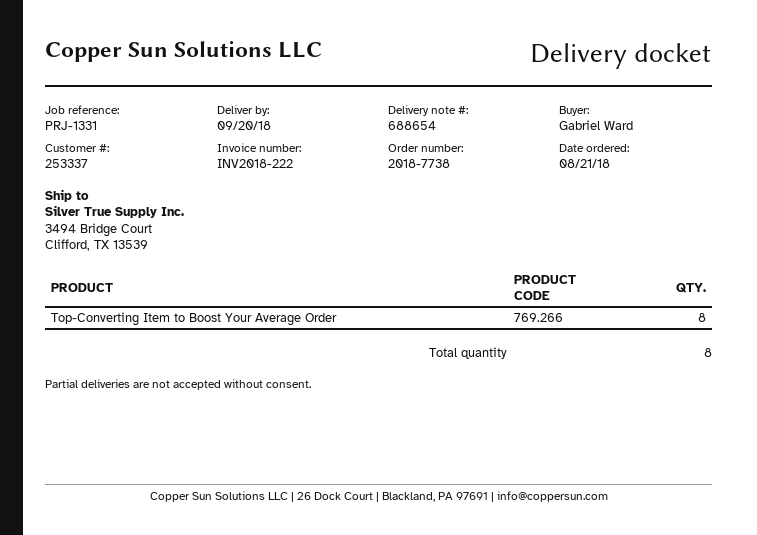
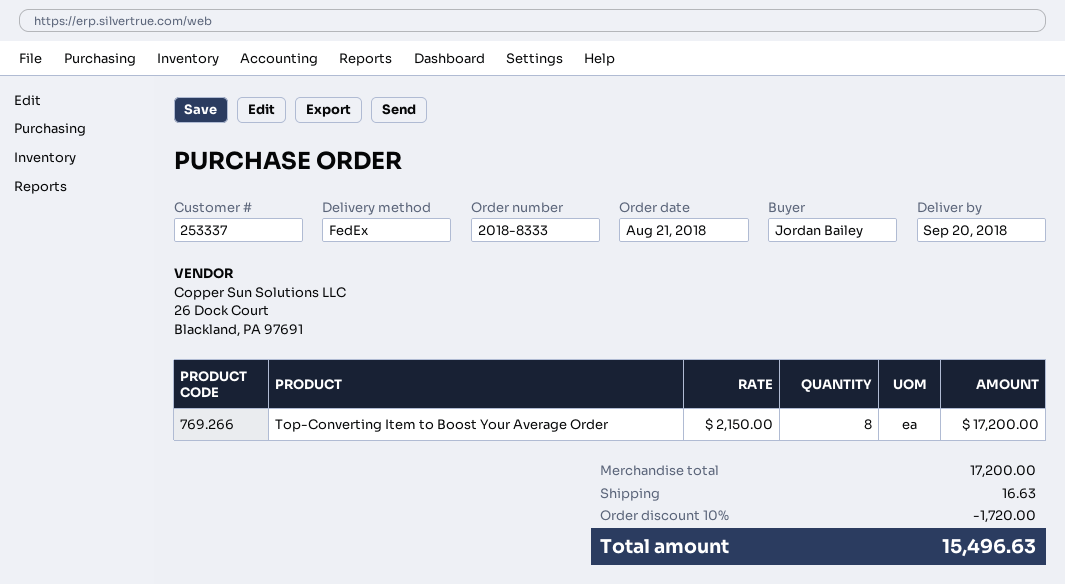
order number: 2018-7738 -> 2018-8333
ordered by: Gabriel Ward -> Jordan Bailey

